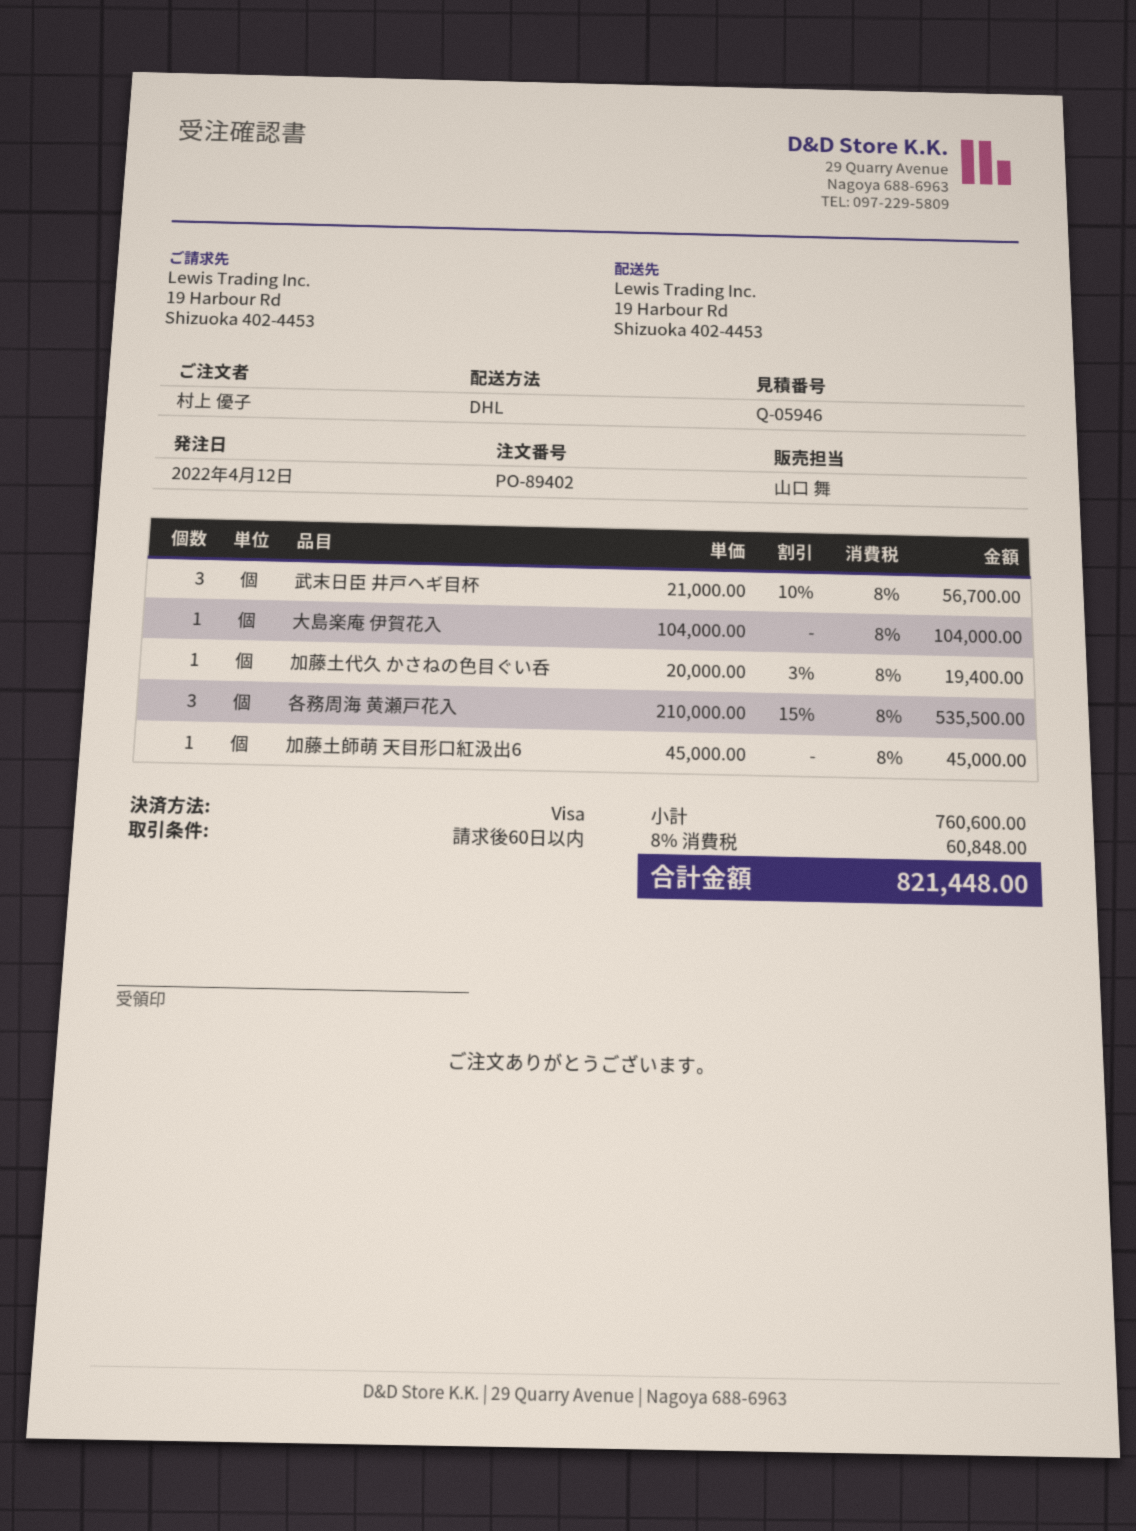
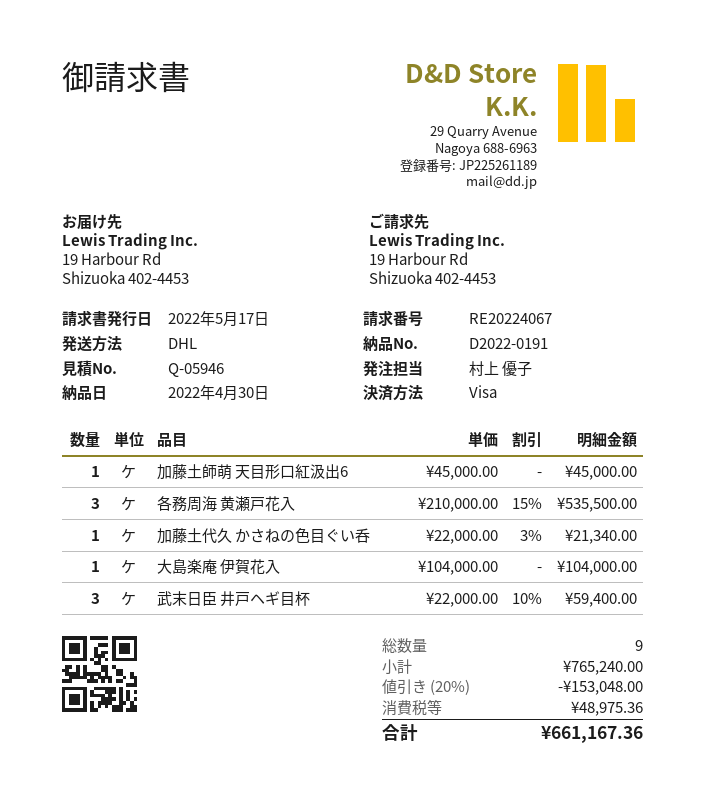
武末日臣 井戸ヘギ目杯: 3 x 21000.00 - 10% = 56700.00 -> 3 x 22000.00 - 10% = 59400.00
加藤土代久 かさねの色目ぐい呑: 1 x 20000.00 - 3% = 19400.00 -> 1 x 22000.00 - 3% = 21340.00
subtotal: 760600.00 -> 765240.00
discount: none -> 20% = 153048.00
tax: 60848.00 -> 48975.36
total: 821448.00 -> 661167.36

